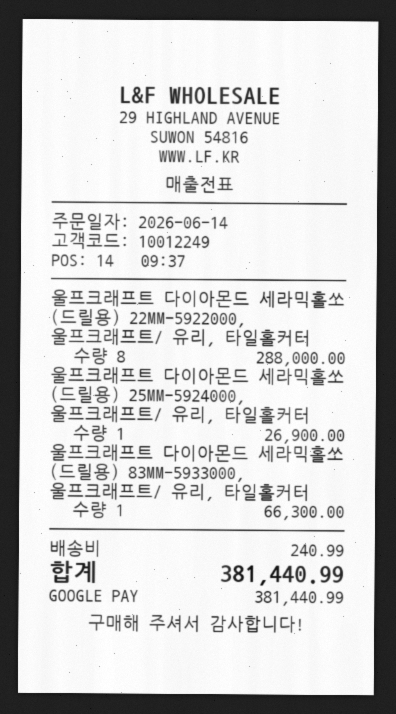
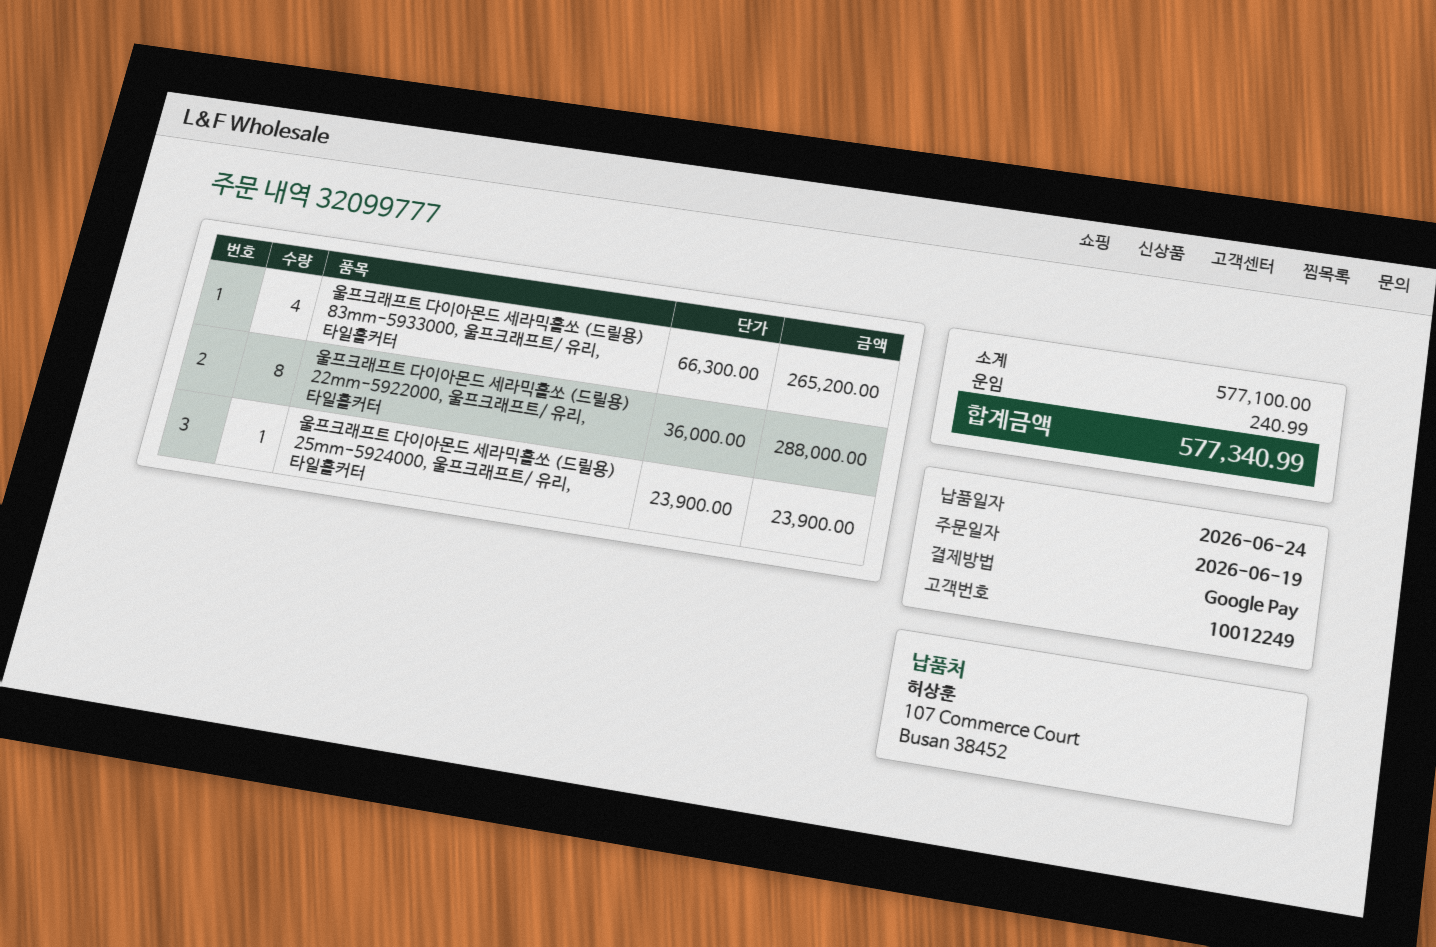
order date: 2026-06-14 -> 2026-06-19
울프크래프트 다이아몬드 세라믹홀쏘 (드릴용) 25MM-5924000, 울프크래프트/ 유리, 타일홀커터: 1 for 26900.00 -> 1 for 23900.00
울프크래프트 다이아몬드 세라믹홀쏘 (드릴용) 83MM-5933000, 울프크래프트/ 유리, 타일홀커터: 1 for 66300.00 -> 4 for 265200.00
total: 381440.99 -> 577340.99

